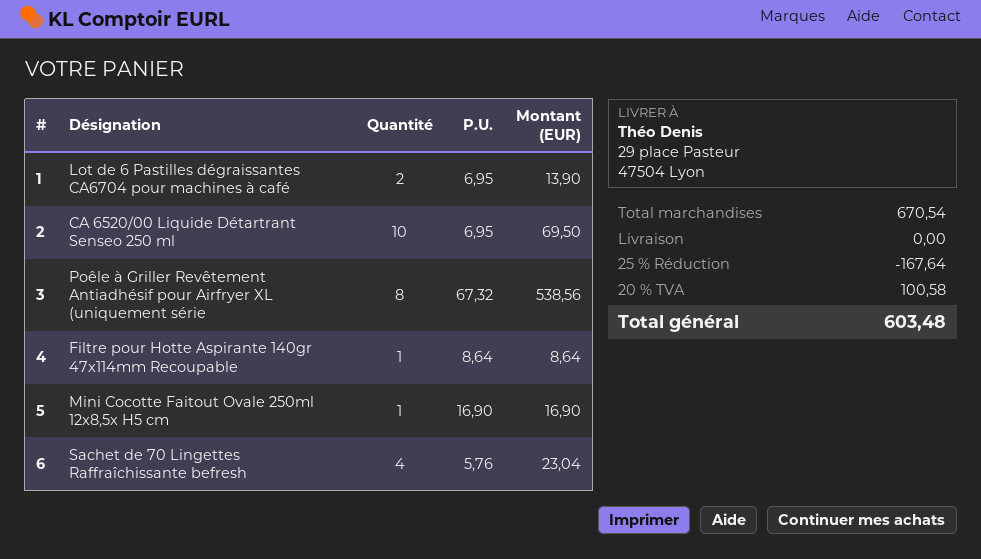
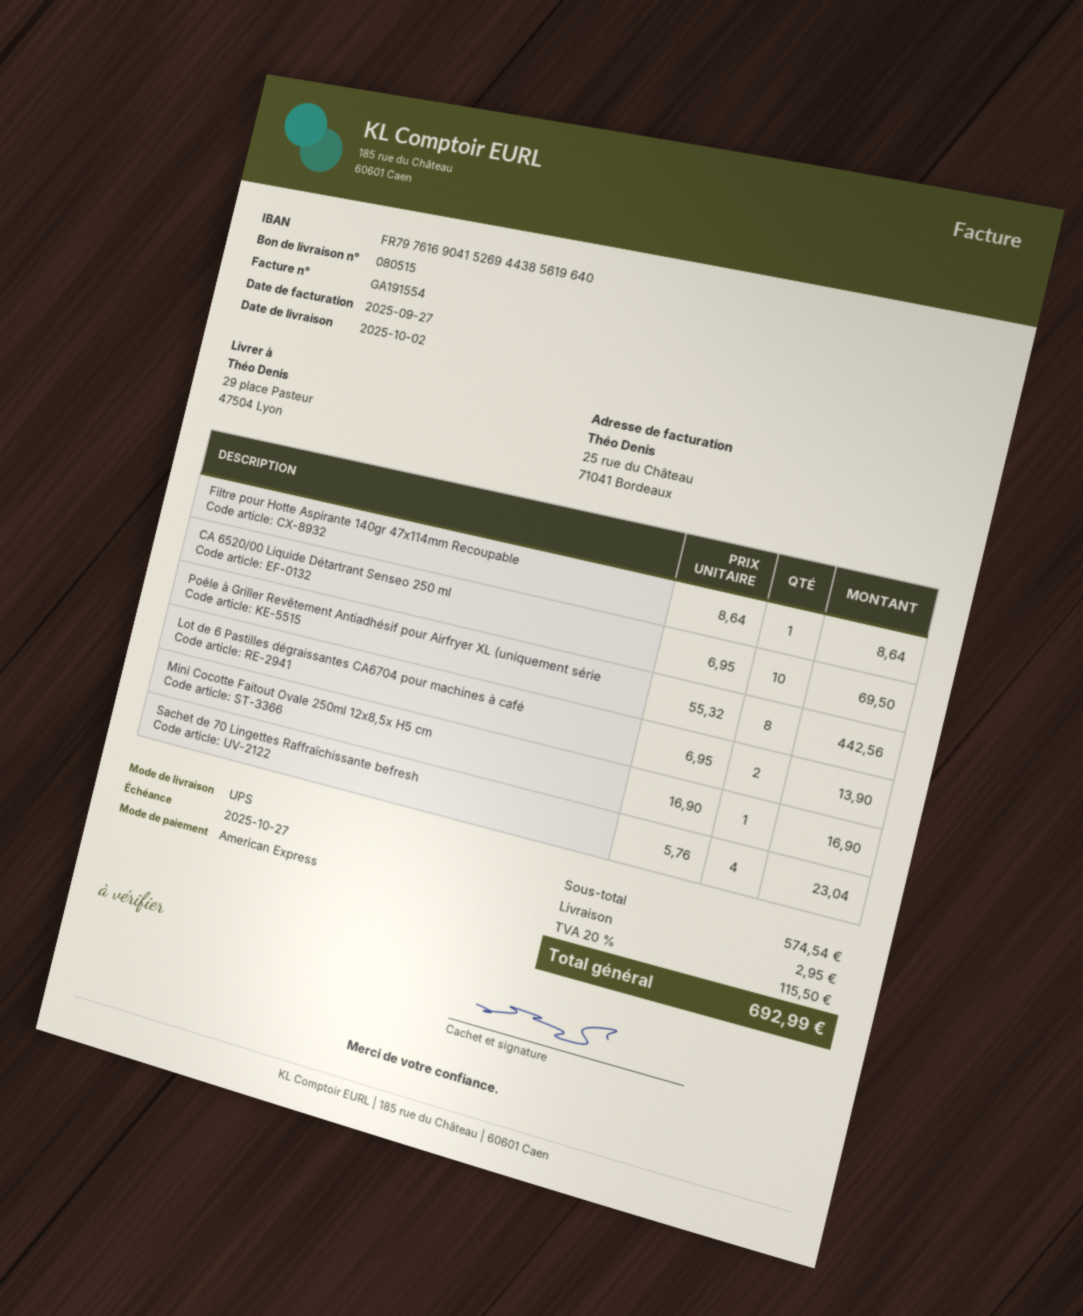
Poêle à Griller Revêtement Antiadhésif pour Airfryer XL (uniquement série: 8 x 67.32 = 538.56 -> 8 x 55.32 = 442.56
subtotal: 670.54 -> 574.54
discount: 25% = 167.64 -> none
shipping: 0.00 -> 2.95
tax: 20% = 100.58 -> 20% = 115.50
total: 603.48 -> 692.99

